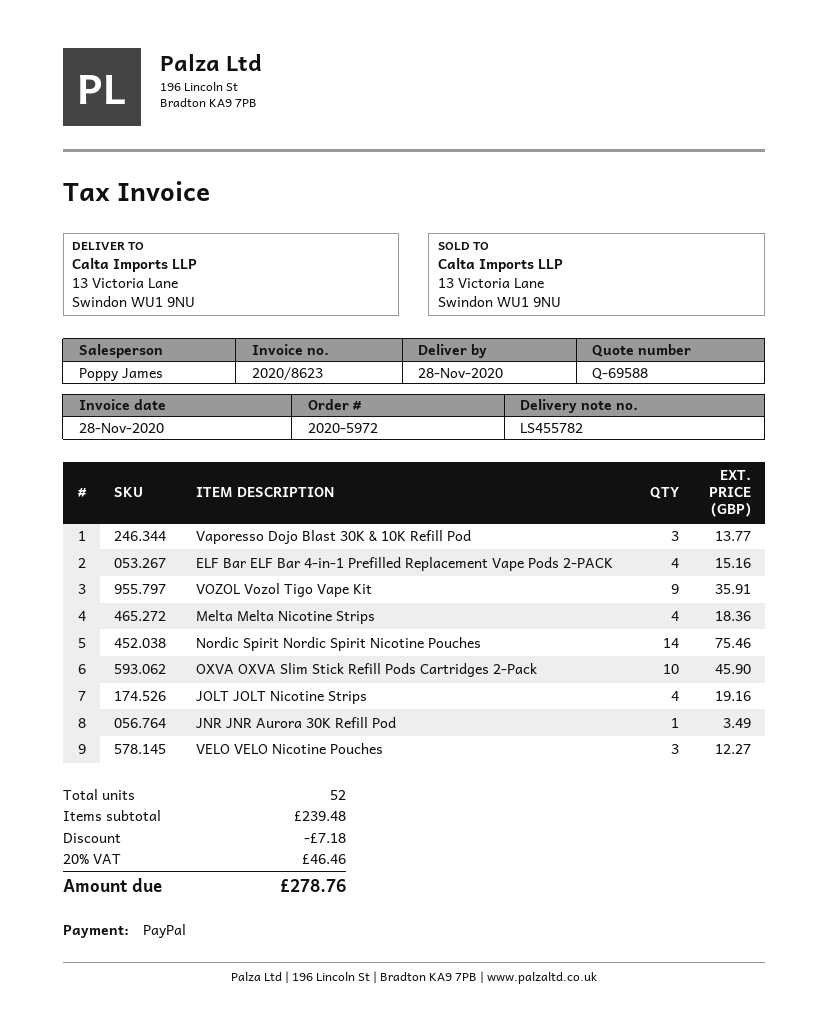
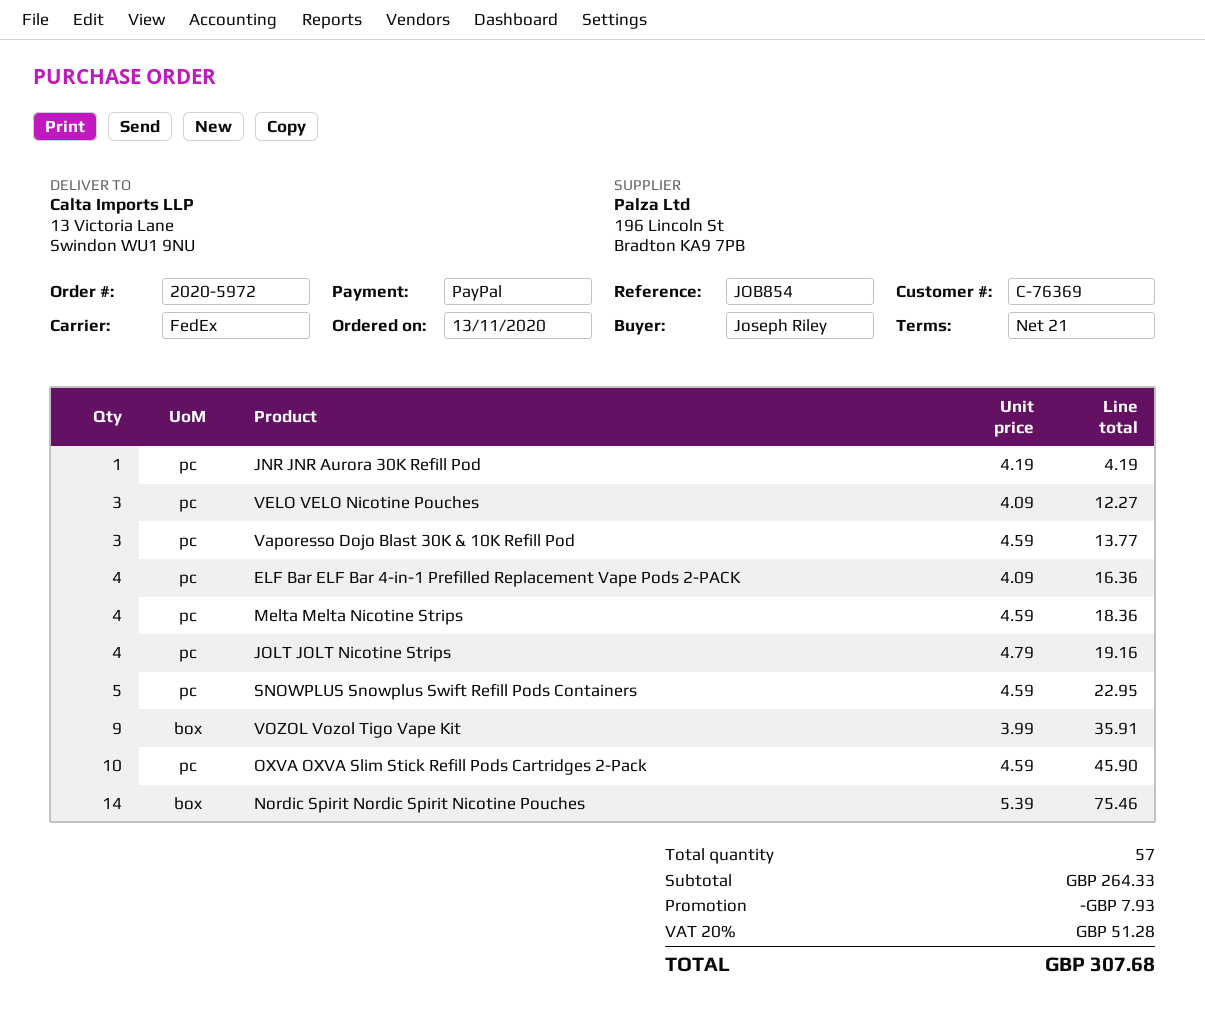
ELF Bar ELF Bar 4-in-1 Prefilled Replacement Vape Pods 2-PACK: 4 for 15.16 -> 4 for 16.36
JNR JNR Aurora 30K Refill Pod: 1 for 3.49 -> 1 for 4.19
SNOWPLUS Snowplus Swift Refill Pods Containers: none -> 5 for 22.95
total quantity: 52 -> 57
subtotal: 239.48 -> 264.33
discount: 7.18 -> 7.93
tax: 20% = 46.46 -> 20% = 51.28
total: 278.76 -> 307.68

